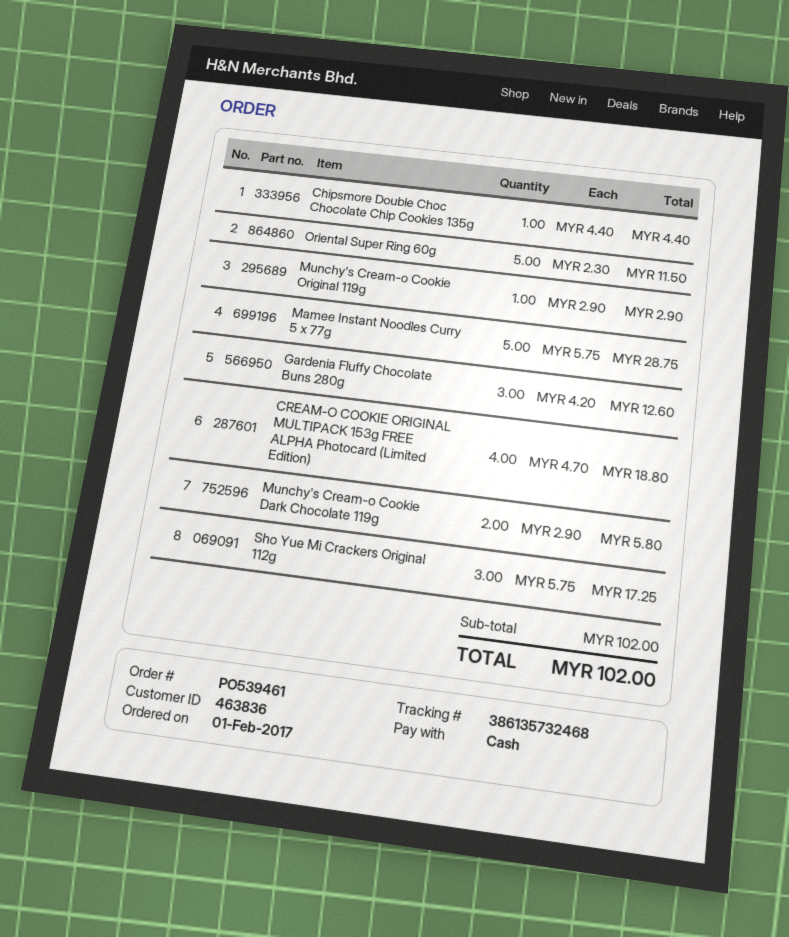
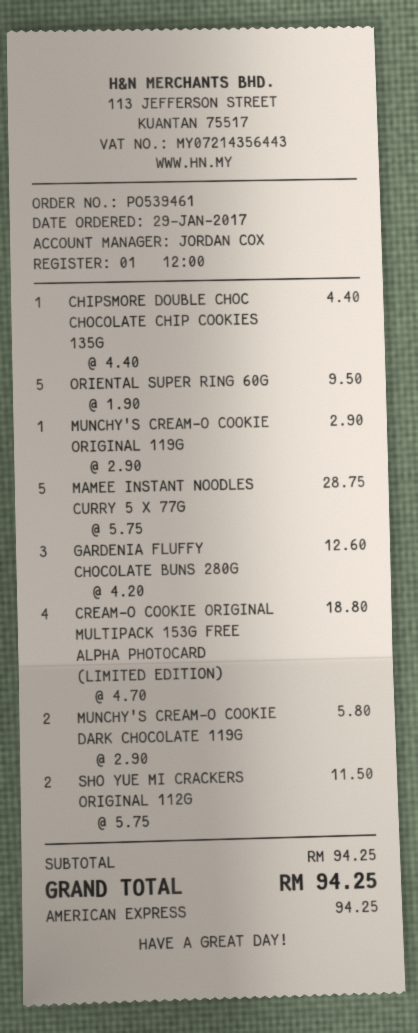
order date: 2017-02-01 -> 2017-01-29
payment method: cash -> American Express
Oriental Super Ring 60g: 5 x 2.30 = 11.50 -> 5 x 1.90 = 9.50
Sho Yue Mi Crackers Original 112g: 3 x 5.75 = 17.25 -> 2 x 5.75 = 11.50
subtotal: 102.00 -> 94.25
total: 102.00 -> 94.25

